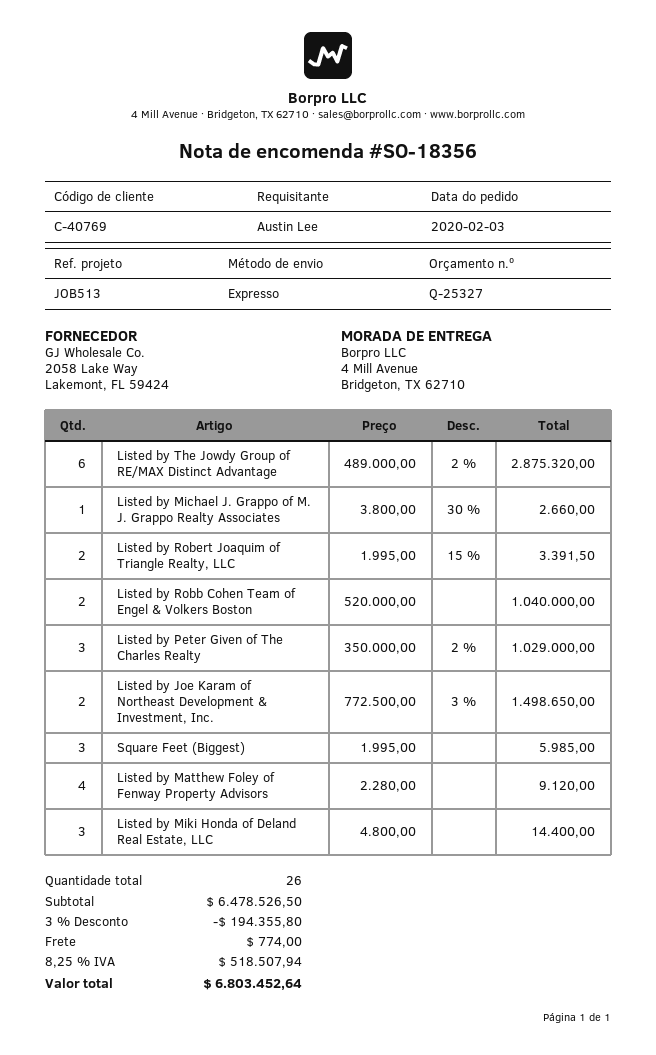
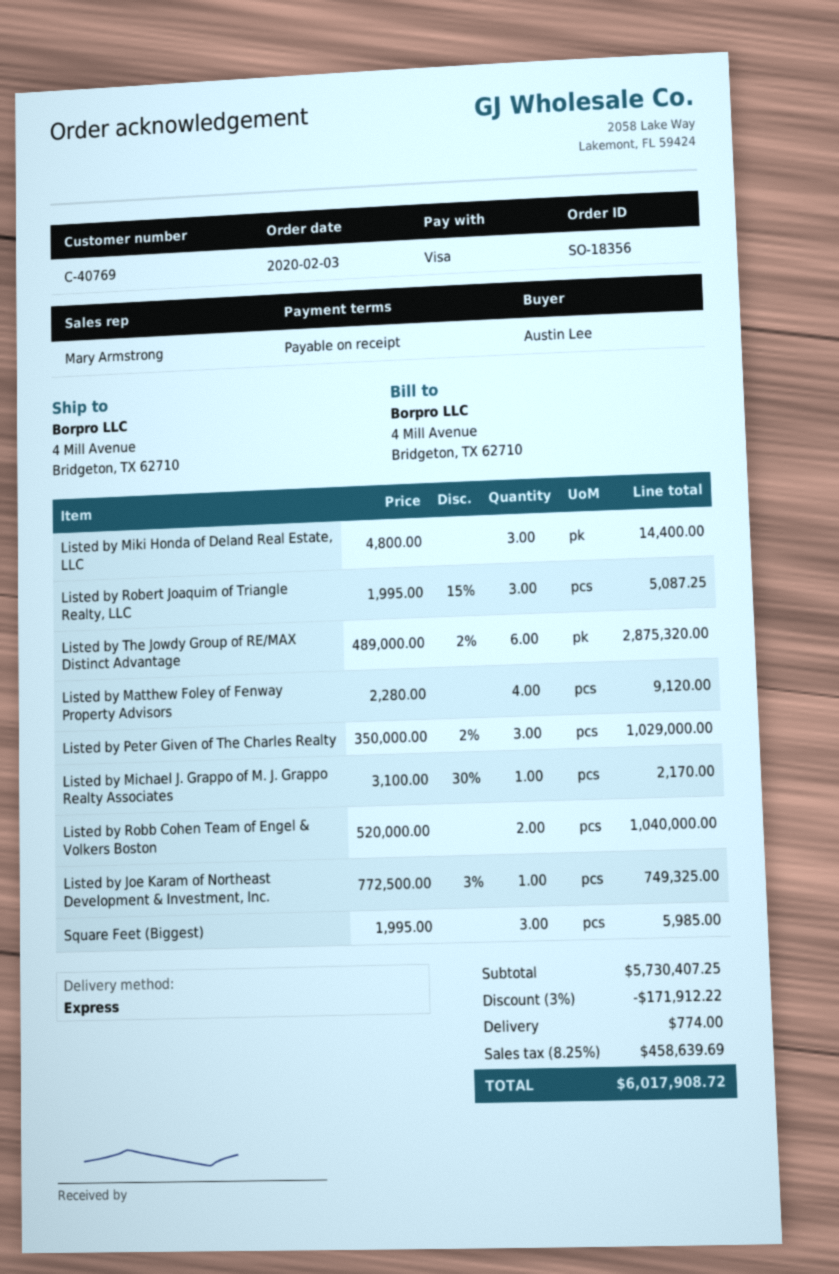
Listed by Michael J. Grappo of M. J. Grappo Realty Associates: 1 x 3800.00 - 30% = 2660.00 -> 1 x 3100.00 - 30% = 2170.00
Listed by Robert Joaquim of Triangle Realty, LLC: 2 x 1995.00 - 15% = 3391.50 -> 3 x 1995.00 - 15% = 5087.25
Listed by Joe Karam of Northeast Development & Investment, Inc.: 2 x 772500.00 - 3% = 1498650.00 -> 1 x 772500.00 - 3% = 749325.00
subtotal: 6478526.50 -> 5730407.25
discount: 3% = 194355.80 -> 3% = 171912.22
tax: 8.25% = 518507.94 -> 8.25% = 458639.69
total: 6803452.64 -> 6017908.72

